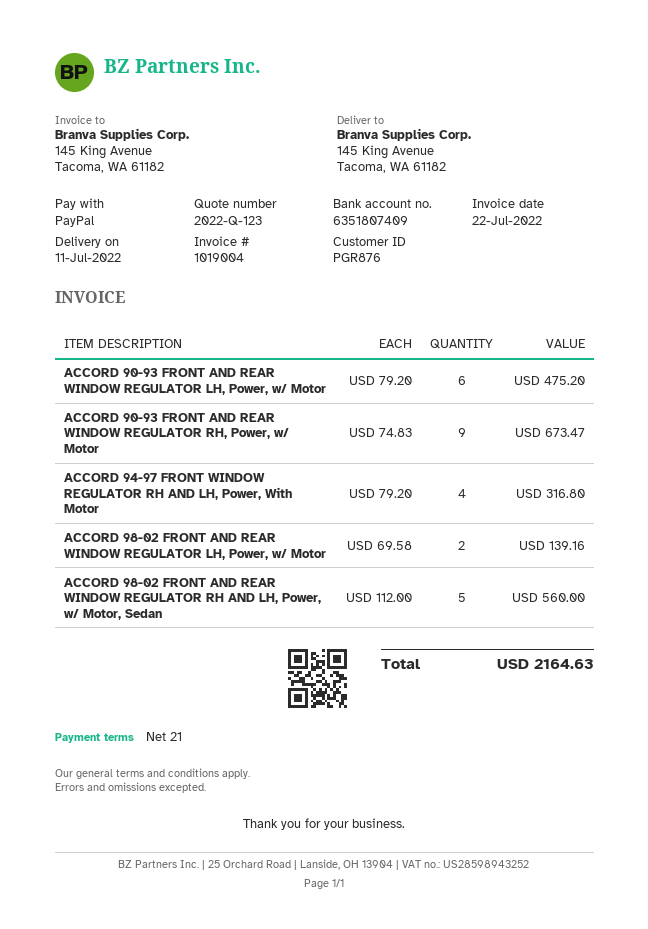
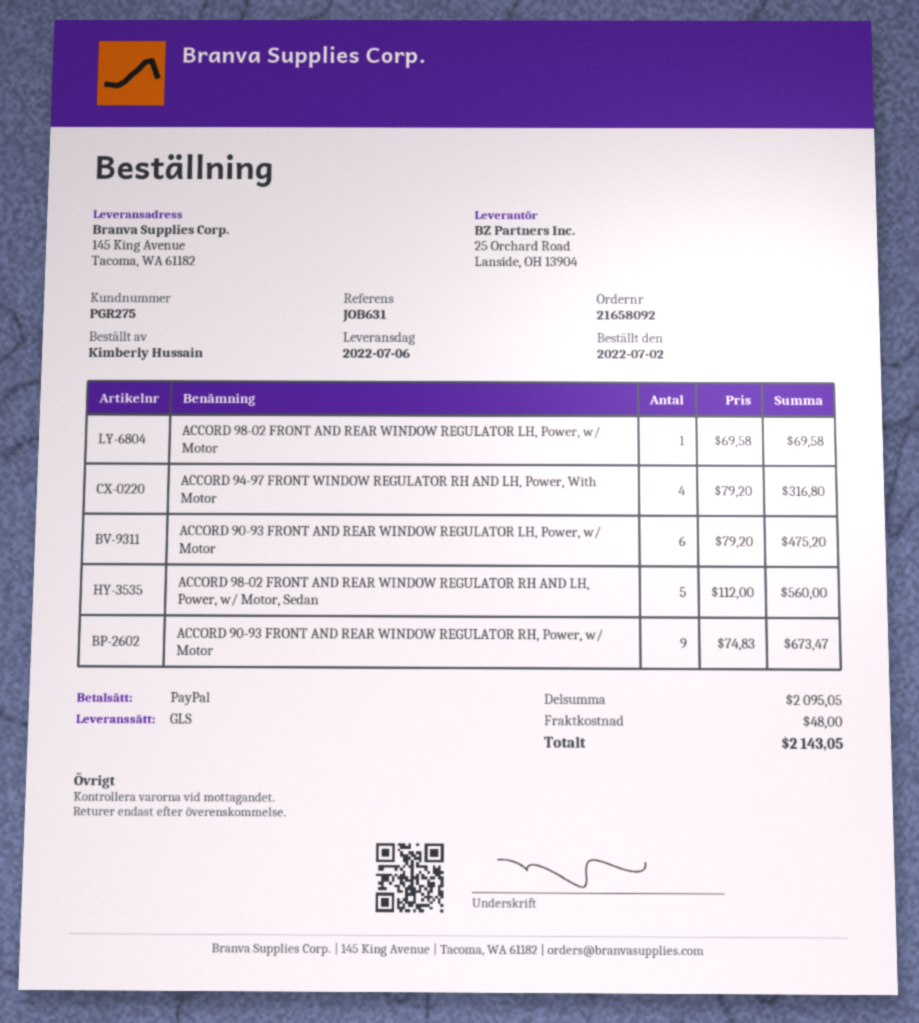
delivery date: 2022-07-11 -> 2022-07-06
customer number: PGR876 -> PGR275
ACCORD 98-02 FRONT AND REAR WINDOW REGULATOR LH, Power, w/ Motor: 2 x 69.58 = 139.16 -> 1 x 69.58 = 69.58
shipping: none -> 48.00
total: 2164.63 -> 2143.05

